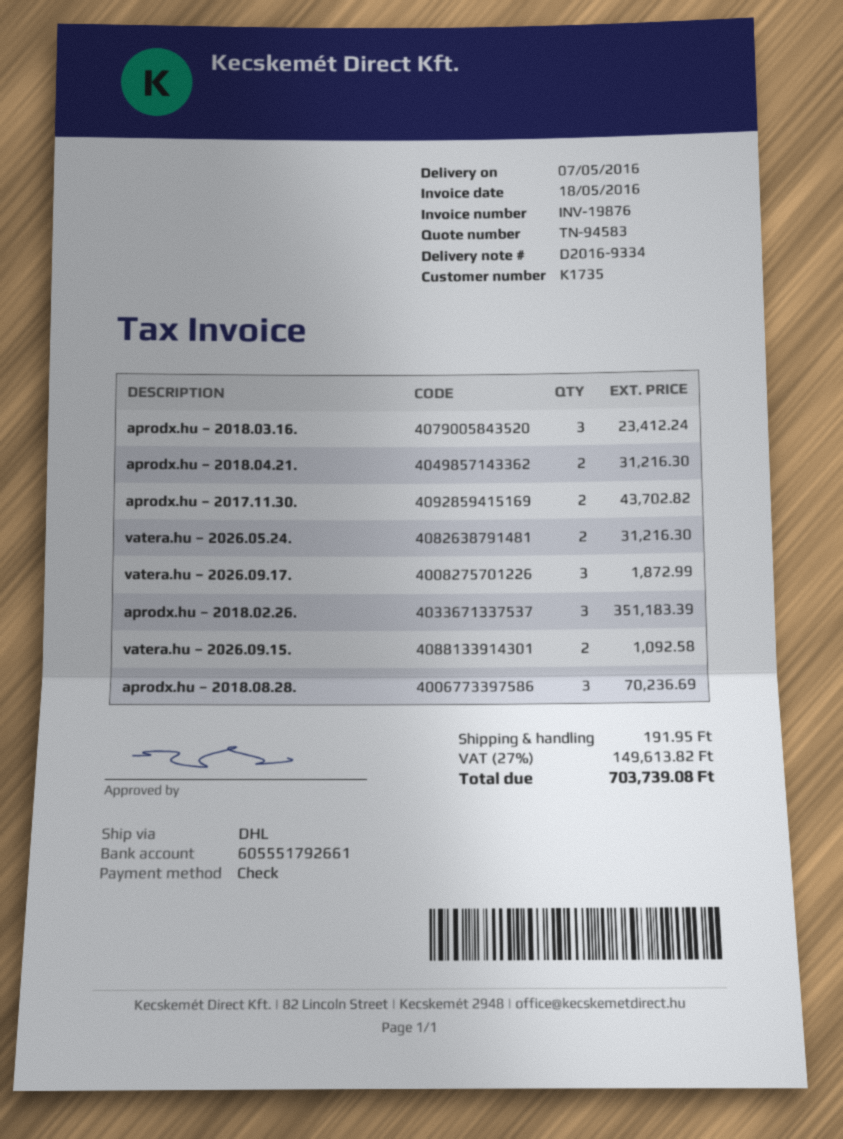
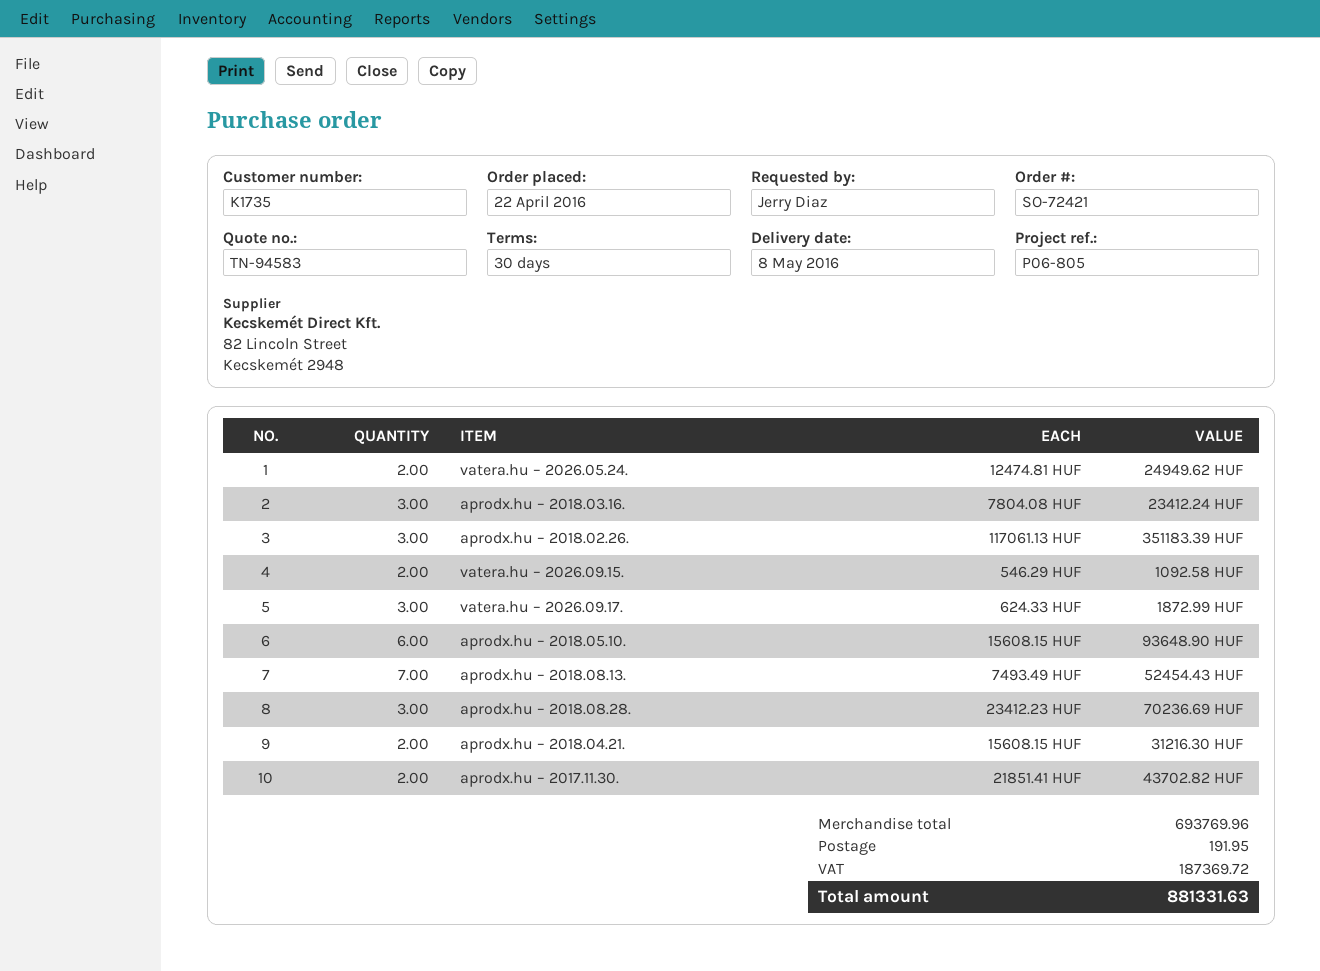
delivery date: 2016-05-07 -> 2016-05-08
vatera.hu – 2026.05.24.: 2 for 31216.30 -> 2 for 24949.62
aprodx.hu – 2018.05.10.: none -> 6 for 93648.90
aprodx.hu – 2018.08.13.: none -> 7 for 52454.43
tax: 149613.82 -> 187369.72
total: 703739.08 -> 881331.63

